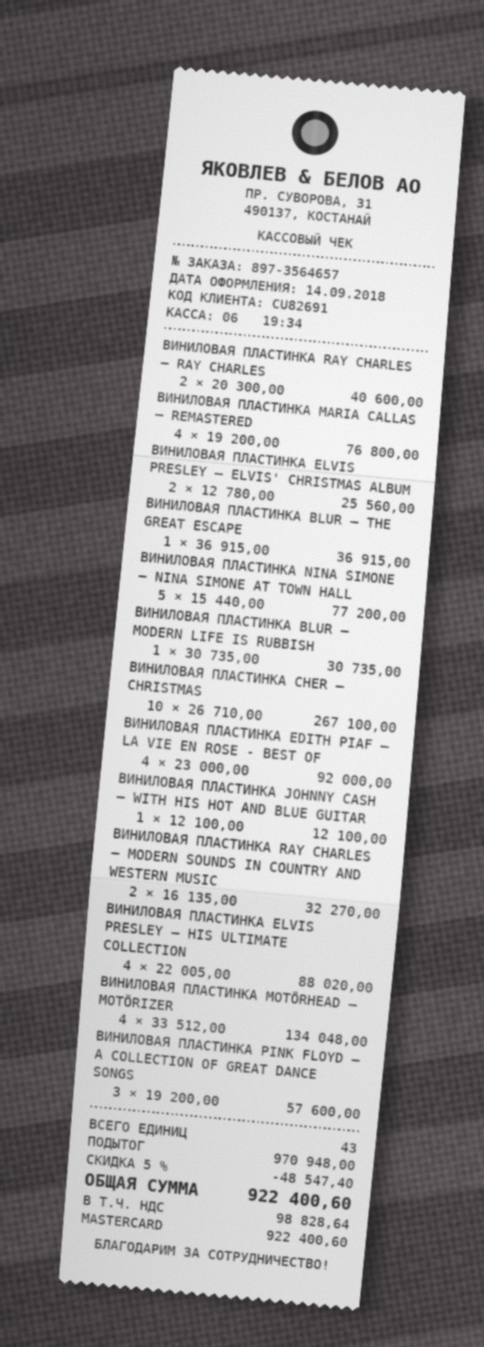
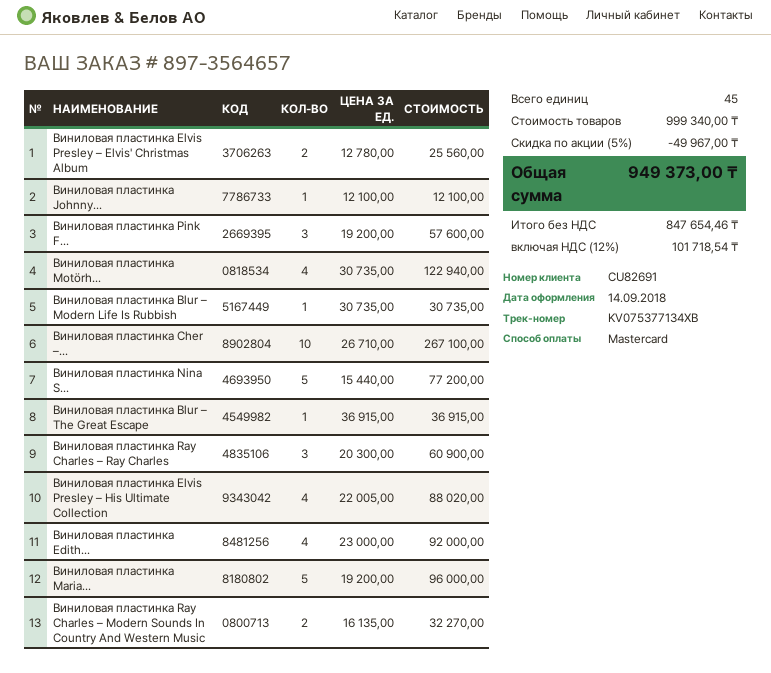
ВИНИЛОВАЯ ПЛАСТИНКА RAY CHARLES – RAY CHARLES: 2 x 20300.00 = 40600.00 -> 3 x 20300.00 = 60900.00
ВИНИЛОВАЯ ПЛАСТИНКА MARIA CALLAS – REMASTERED: 4 x 19200.00 = 76800.00 -> 5 x 19200.00 = 96000.00
ВИНИЛОВАЯ ПЛАСТИНКА MOTÖRHEAD – MOTÖRIZER: 4 x 33512.00 = 134048.00 -> 4 x 30735.00 = 122940.00
total quantity: 43 -> 45
subtotal: 970948.00 -> 999340.00
discount: 5% = 48547.40 -> 5% = 49967.00
tax: 98828.64 -> 101718.54
total: 922400.60 -> 949373.00

